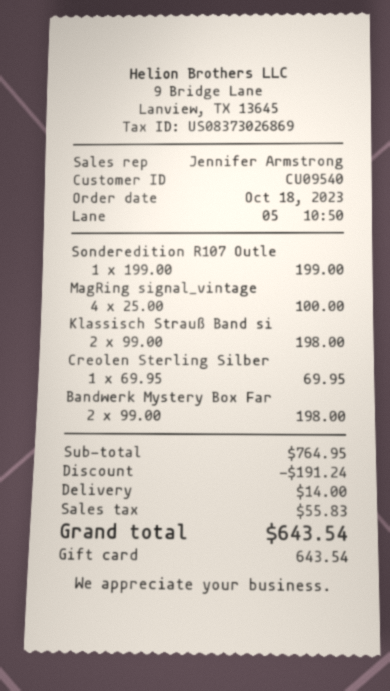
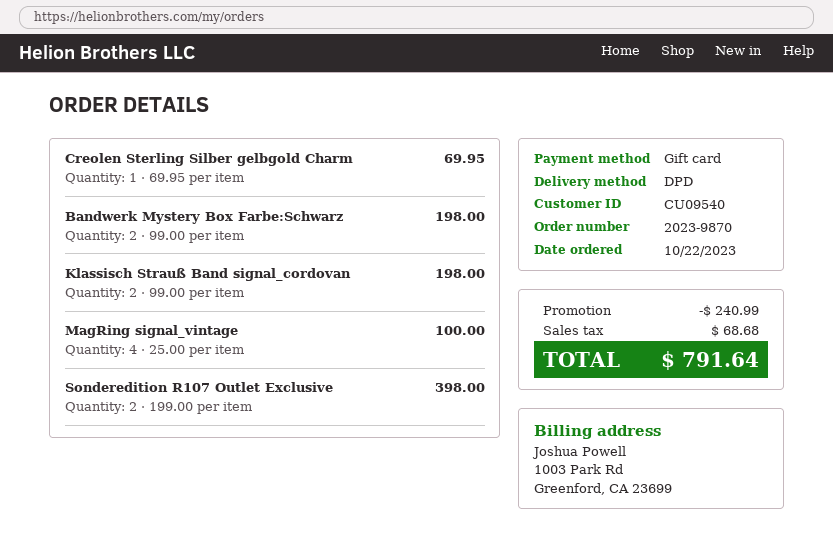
order date: 2023-10-18 -> 2023-10-22
Sonderedition R107 Outle: 1 x 199.00 = 199.00 -> 2 x 199.00 = 398.00
discount: 191.24 -> 240.99
shipping: 14.00 -> none
tax: 55.83 -> 68.68
total: 643.54 -> 791.64

